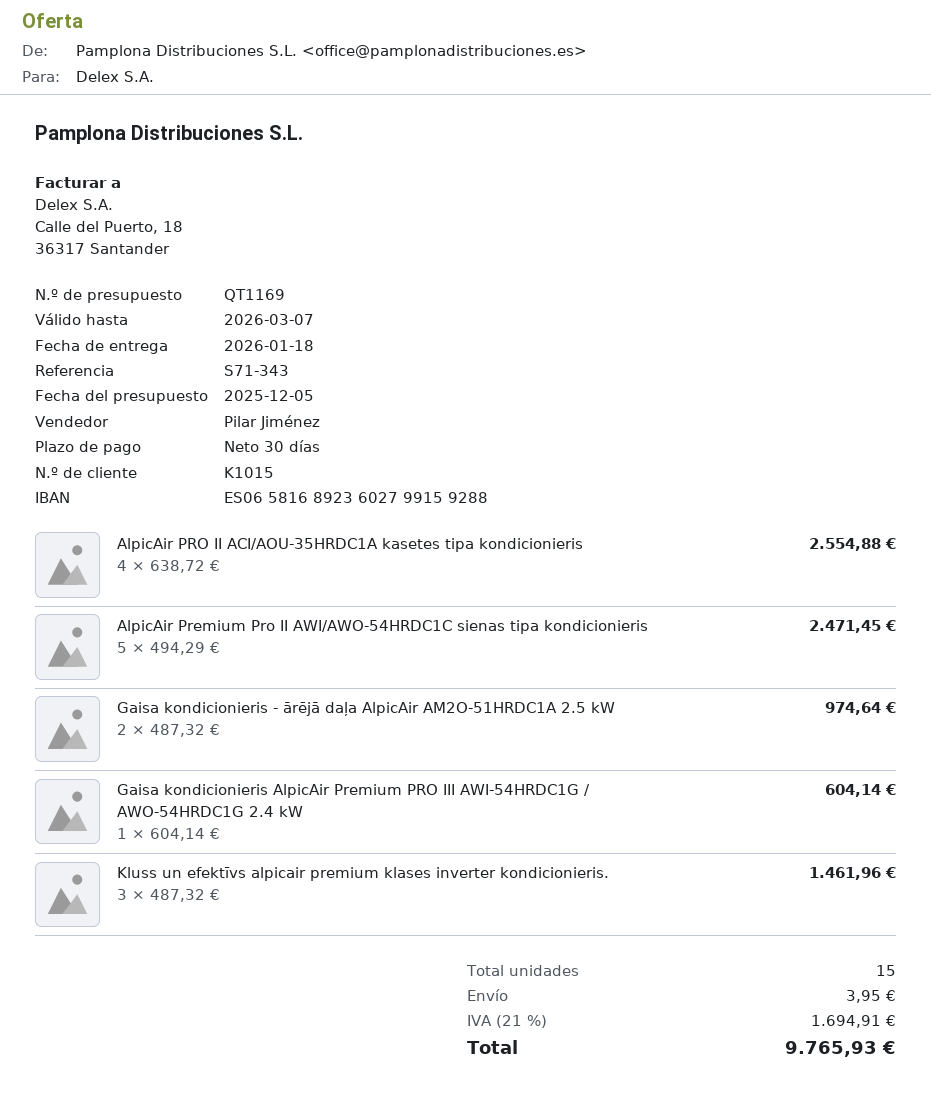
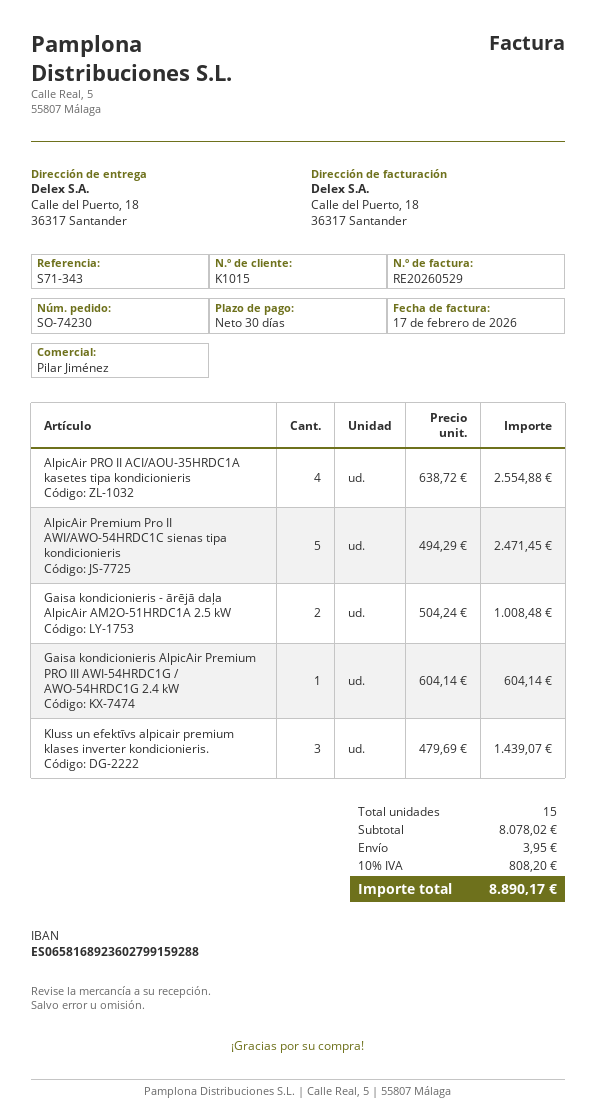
Gaisa kondicionieris - ārējā daļa AlpicAir AM2O-51HRDC1A 2.5 kW: 2 x 487.32 = 974.64 -> 2 x 504.24 = 1008.48
Kluss un efektīvs alpicair premium klases inverter kondicionieris.: 3 x 487.32 = 1461.96 -> 3 x 479.69 = 1439.07
tax: 21% = 1694.91 -> 10% = 808.20
total: 9765.93 -> 8890.17

